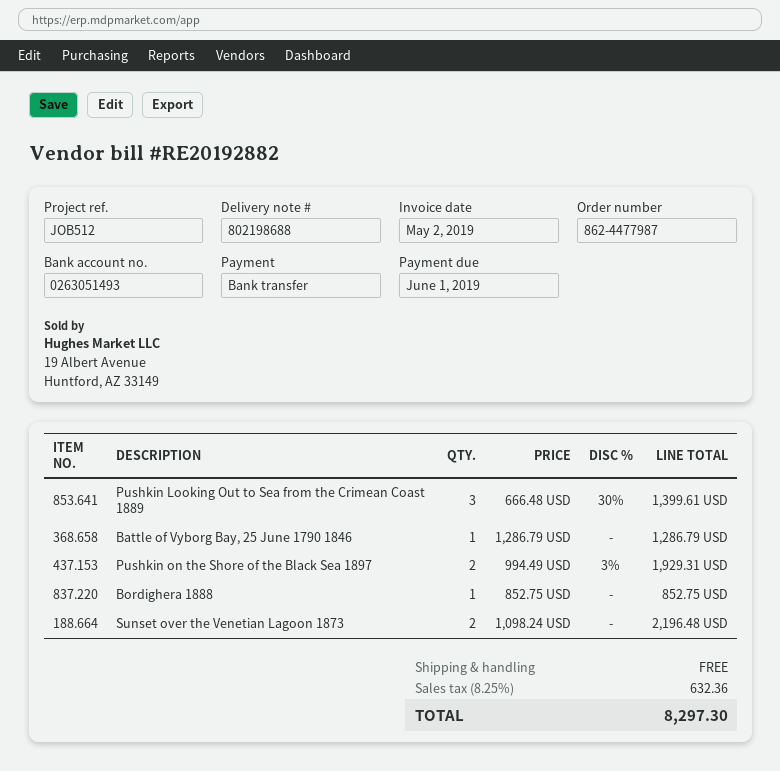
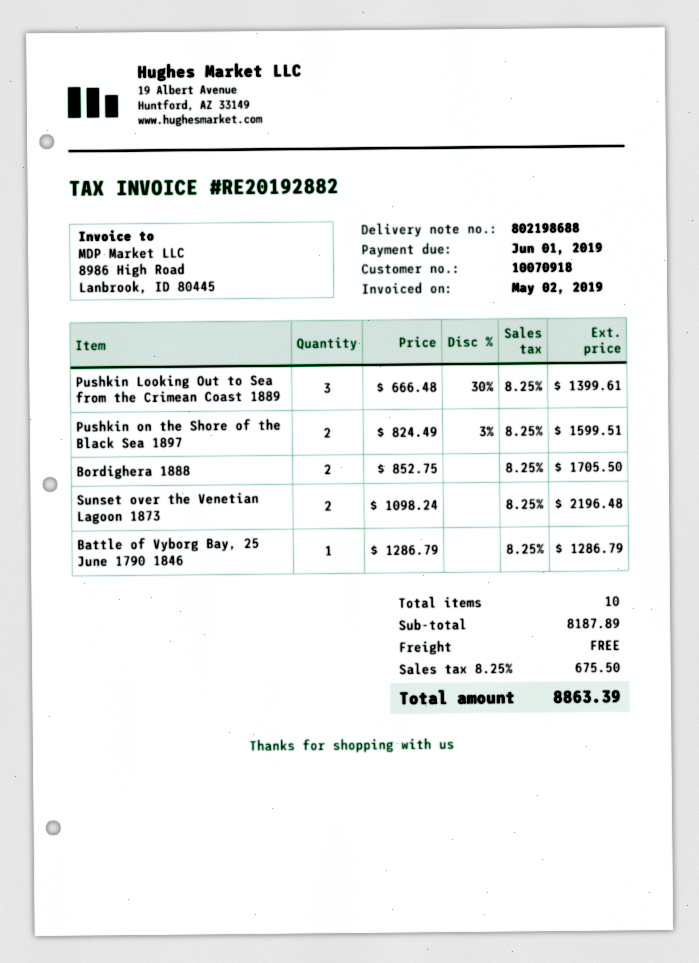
Pushkin on the Shore of the Black Sea 1897: 2 x 994.49 - 3% = 1929.31 -> 2 x 824.49 - 3% = 1599.51
Bordighera 1888: 1 x 852.75 = 852.75 -> 2 x 852.75 = 1705.50
tax: 8.25% = 632.36 -> 8.25% = 675.50
total: 8297.30 -> 8863.39

